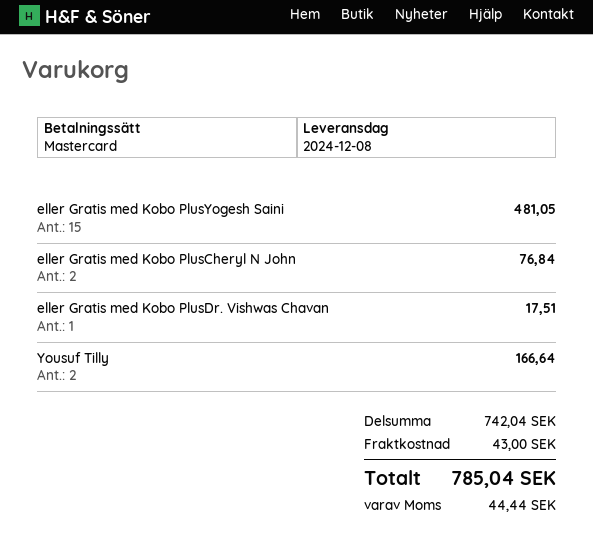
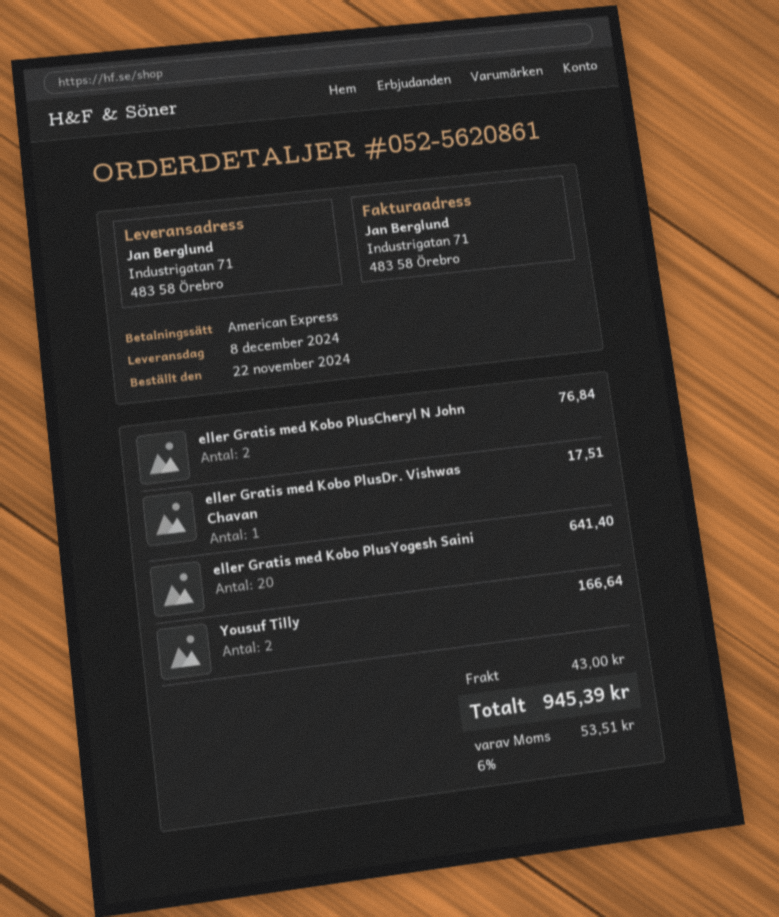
payment method: Mastercard -> American Express
eller Gratis med Kobo PlusYogesh Saini: 15 for 481.05 -> 20 for 641.40
tax: 44.44 -> 53.51
total: 785.04 -> 945.39

